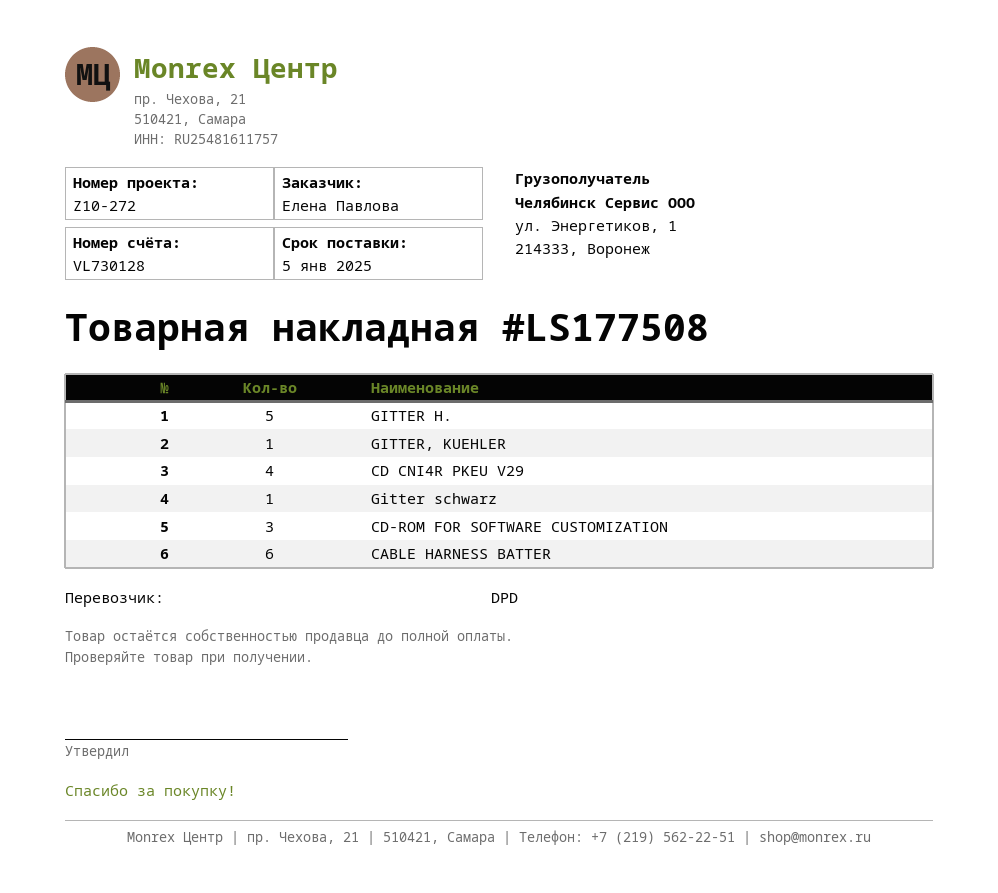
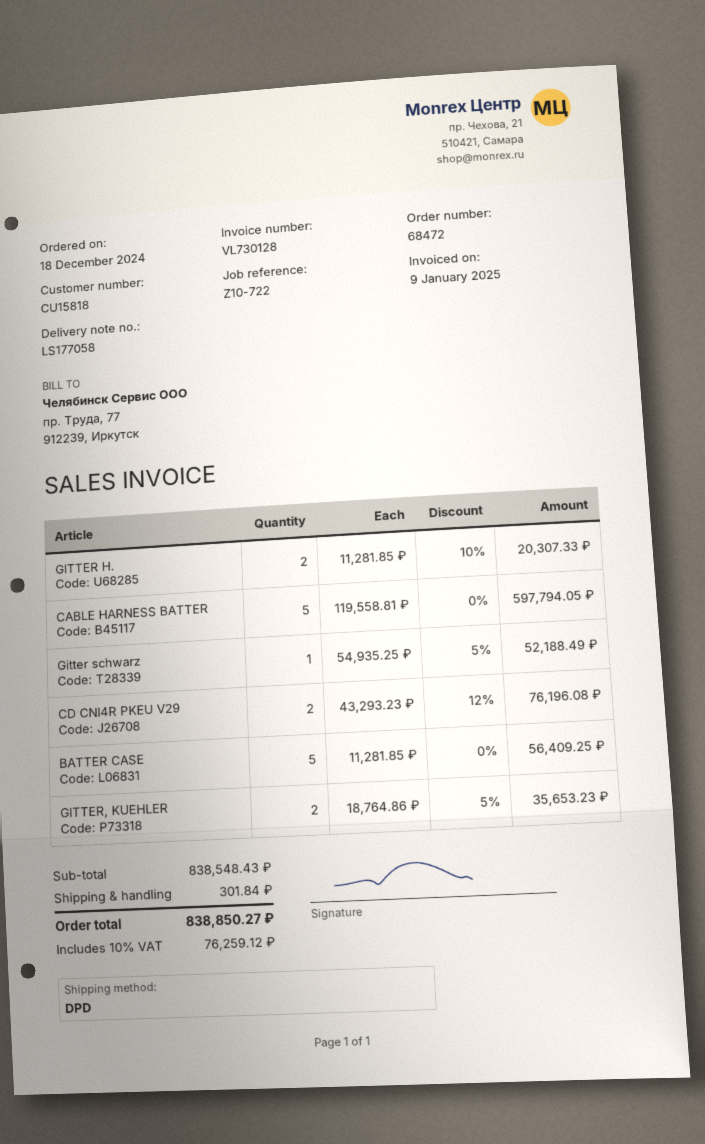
delivery note number: LS177508 -> LS177058
reference: Z10-272 -> Z10-722
GITTER H.: 5 -> 2
GITTER, KUEHLER: 1 -> 2
CD CNI4R PKEU V29: 4 -> 2
CD-ROM FOR SOFTWARE CUSTOMIZATION: 3 -> none
CABLE HARNESS BATTER: 6 -> 5
BATTER CASE: none -> 5

